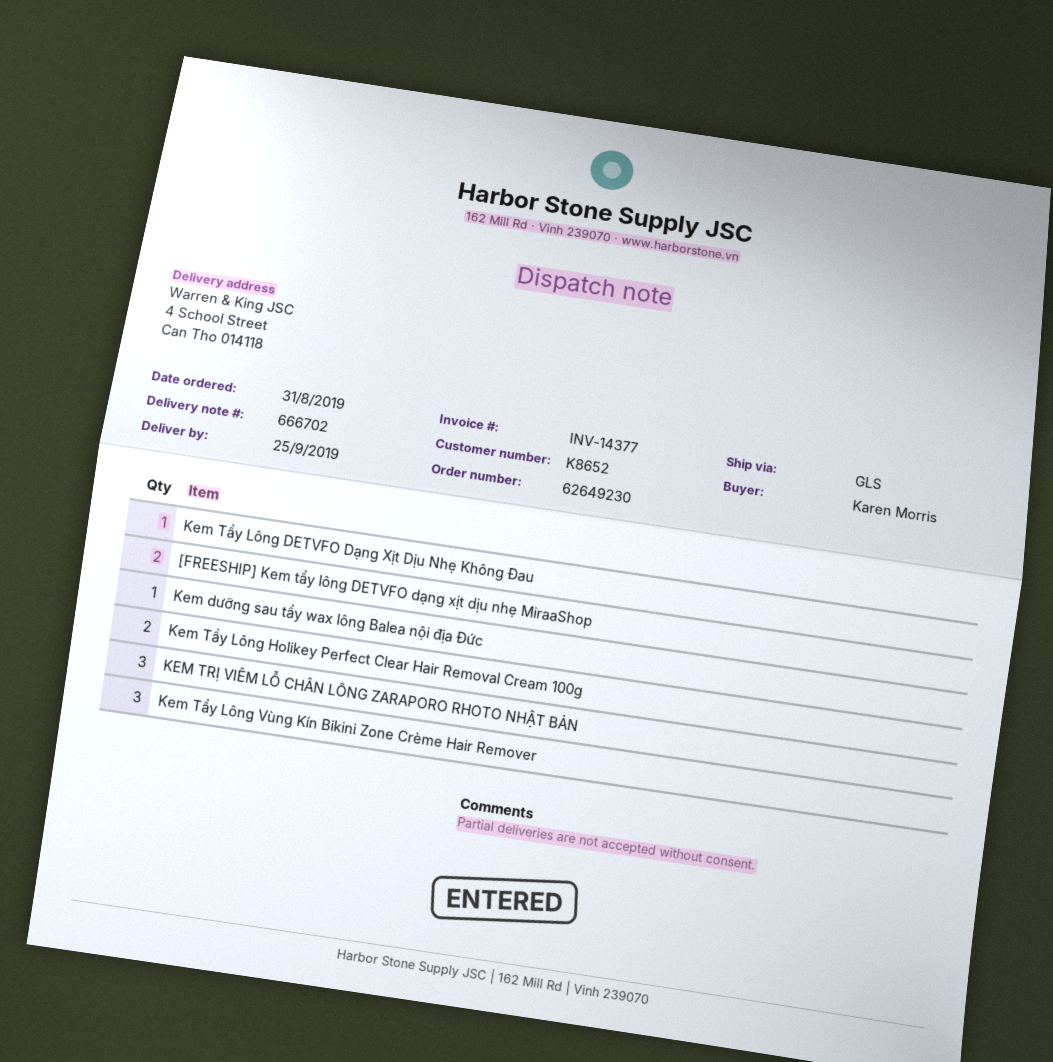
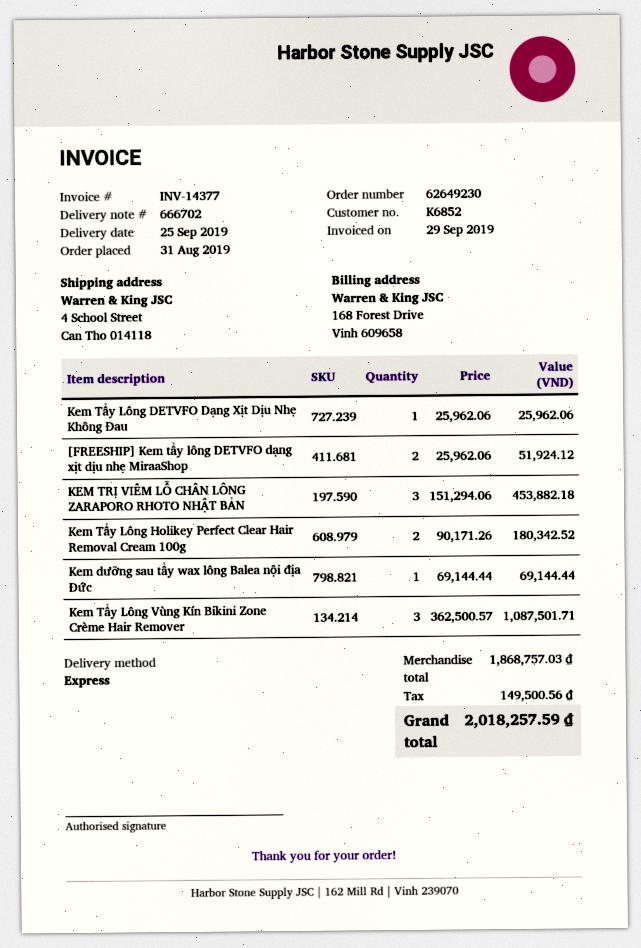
customer number: K8652 -> K6852
shipping method: GLS -> express

